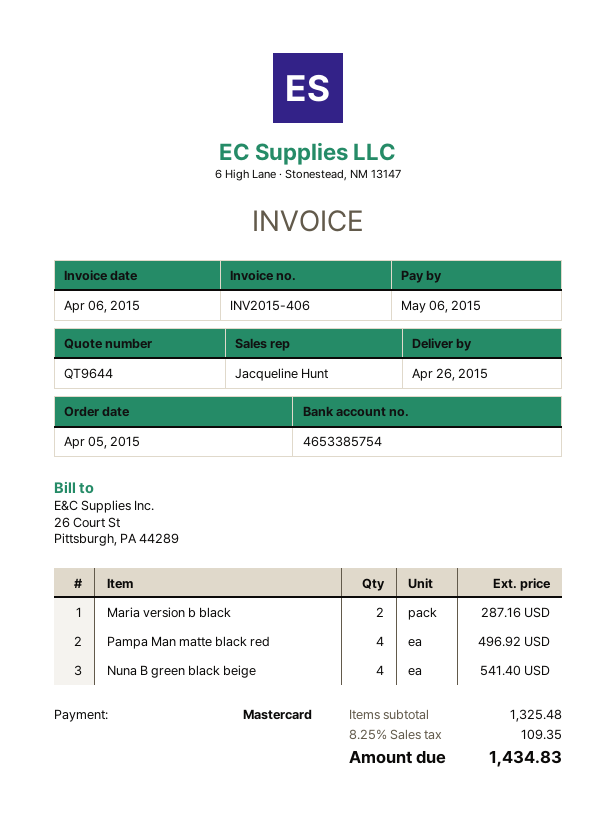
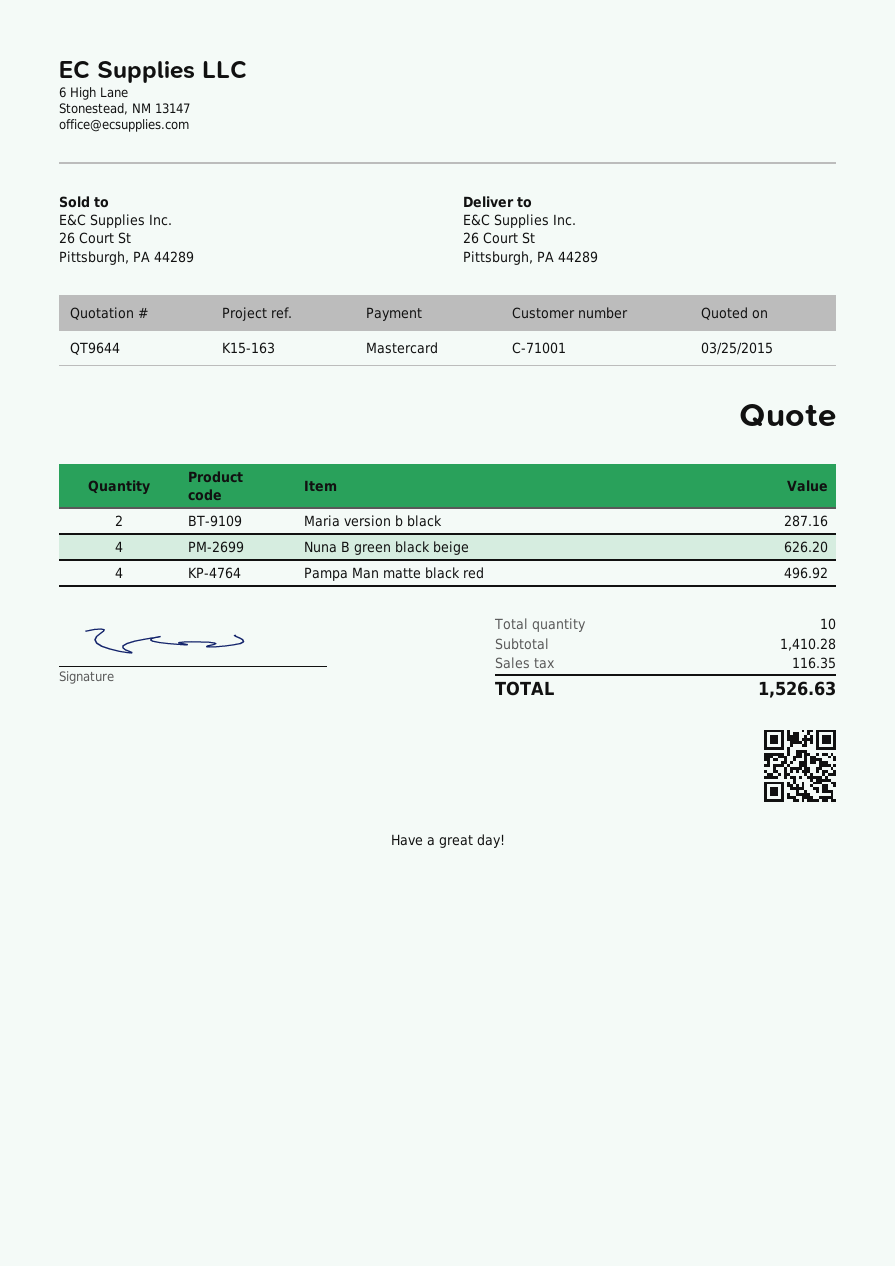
Nuna B green black beige: 4 for 541.40 -> 4 for 626.20
subtotal: 1325.48 -> 1410.28
tax: 109.35 -> 116.35
total: 1434.83 -> 1526.63

